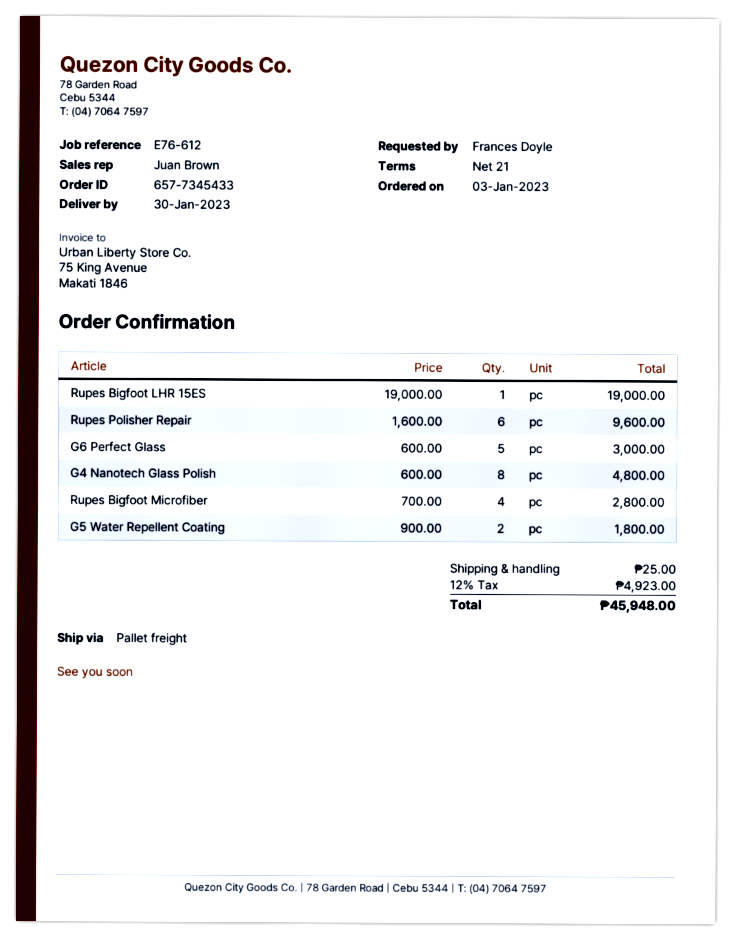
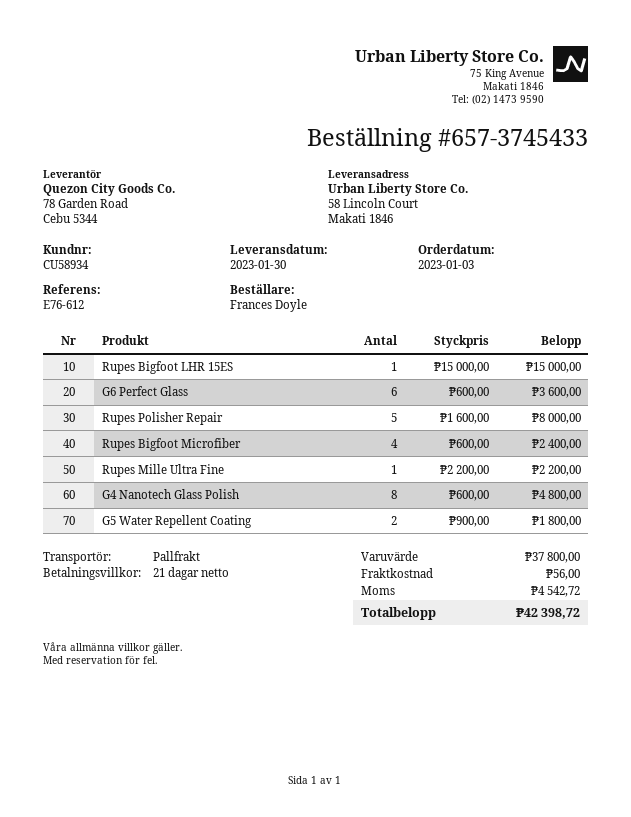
order number: 657-7345433 -> 657-3745433
Rupes Bigfoot LHR 15ES: 1 x 19000.00 = 19000.00 -> 1 x 15000.00 = 15000.00
Rupes Polisher Repair: 6 x 1600.00 = 9600.00 -> 5 x 1600.00 = 8000.00
G6 Perfect Glass: 5 x 600.00 = 3000.00 -> 6 x 600.00 = 3600.00
Rupes Bigfoot Microfiber: 4 x 700.00 = 2800.00 -> 4 x 600.00 = 2400.00
Rupes Mille Ultra Fine: none -> 1 x 2200.00 = 2200.00
shipping: 25.00 -> 56.00
tax: 4923.00 -> 4542.72
total: 45948.00 -> 42398.72

